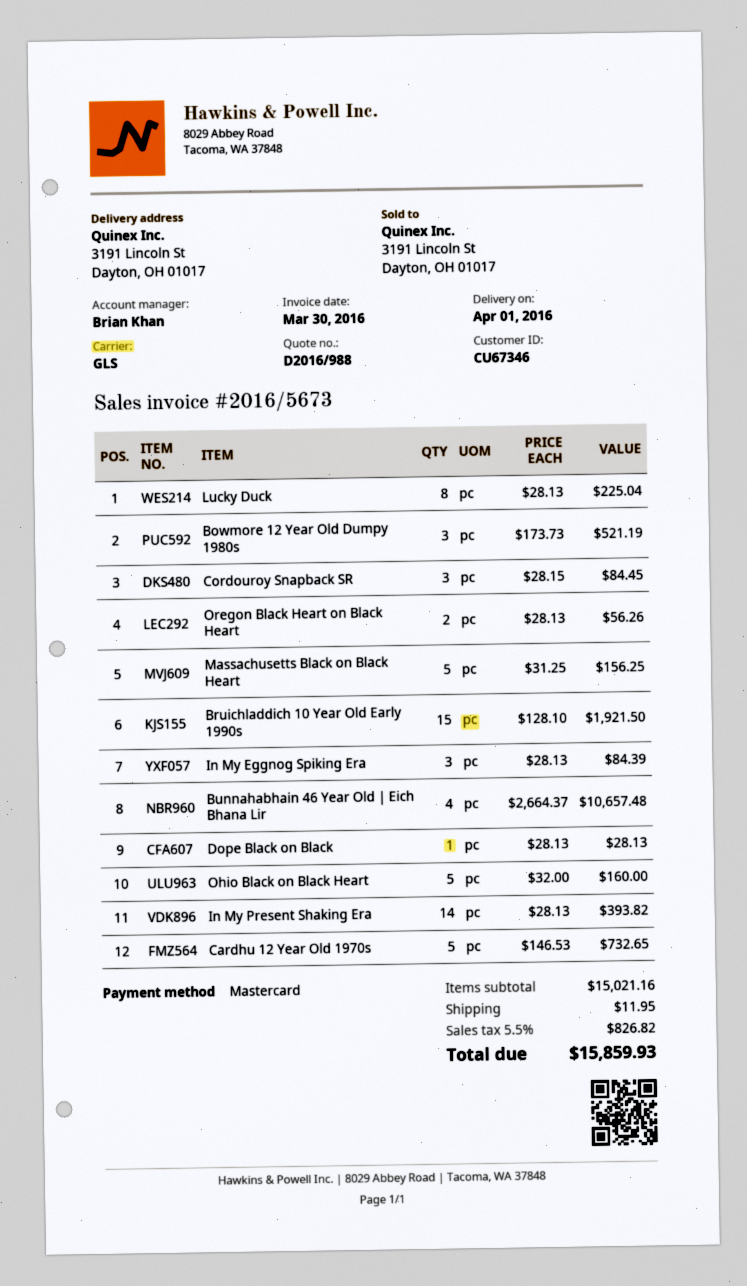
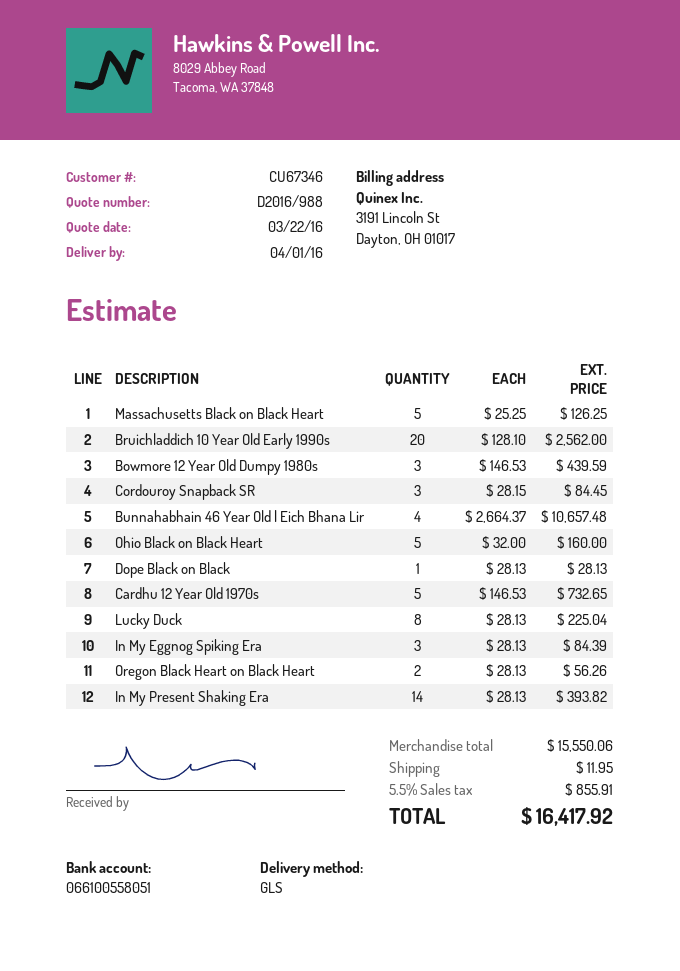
Bowmore 12 Year Old Dumpy 1980s: 3 x 173.73 = 521.19 -> 3 x 146.53 = 439.59
Massachusetts Black on Black Heart: 5 x 31.25 = 156.25 -> 5 x 25.25 = 126.25
Bruichladdich 10 Year Old Early 1990s: 15 x 128.10 = 1921.50 -> 20 x 128.10 = 2562.00
subtotal: 15021.16 -> 15550.06
tax: 5.5% = 826.82 -> 5.5% = 855.91
total: 15859.93 -> 16417.92

